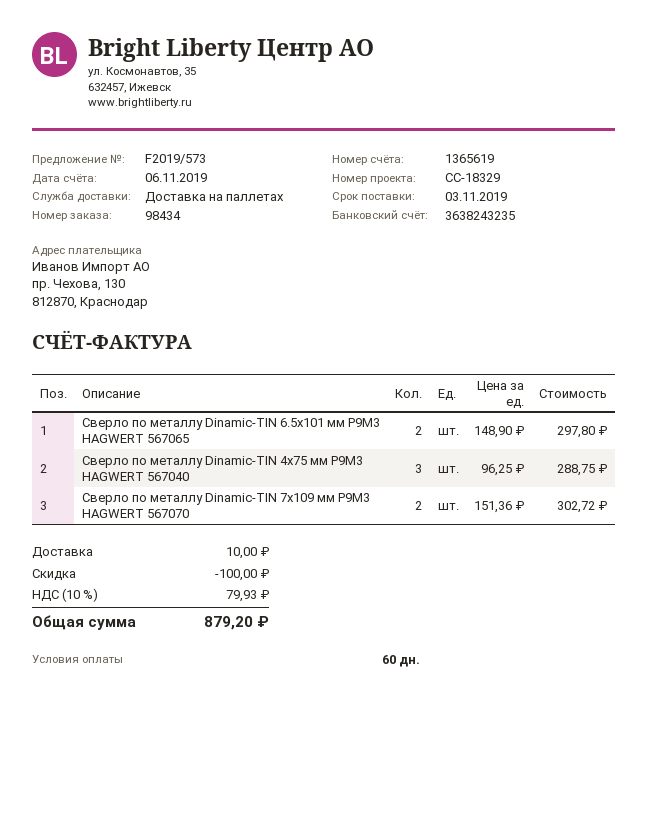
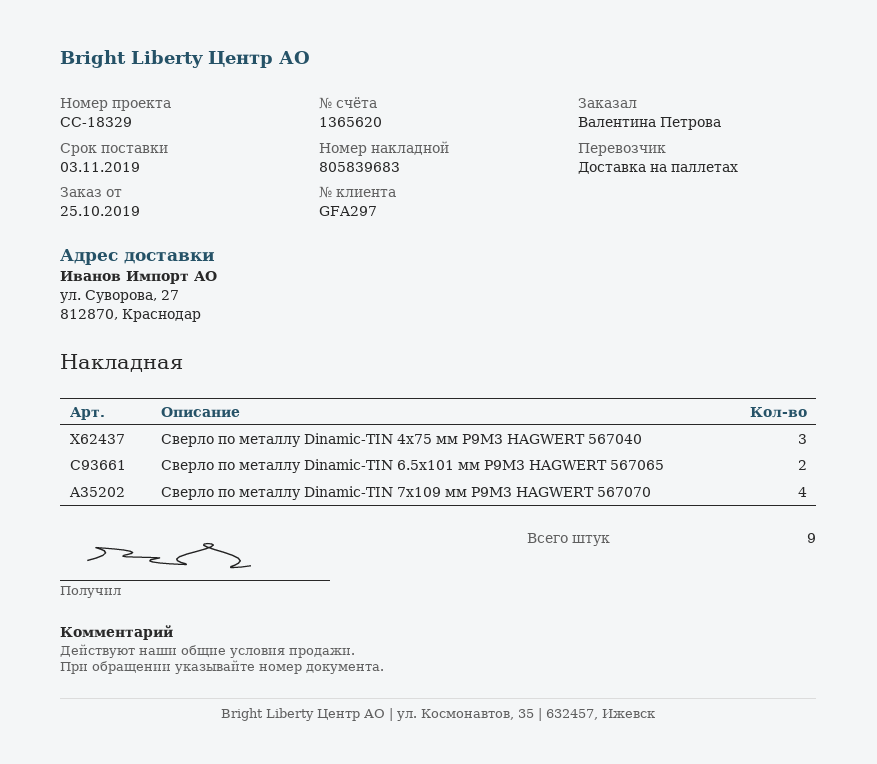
invoice number: 1365619 -> 1365620
Сверло по металлу Dinamic-TIN 7х109 мм Р9М3 HAGWERT 567070: 2 -> 4

